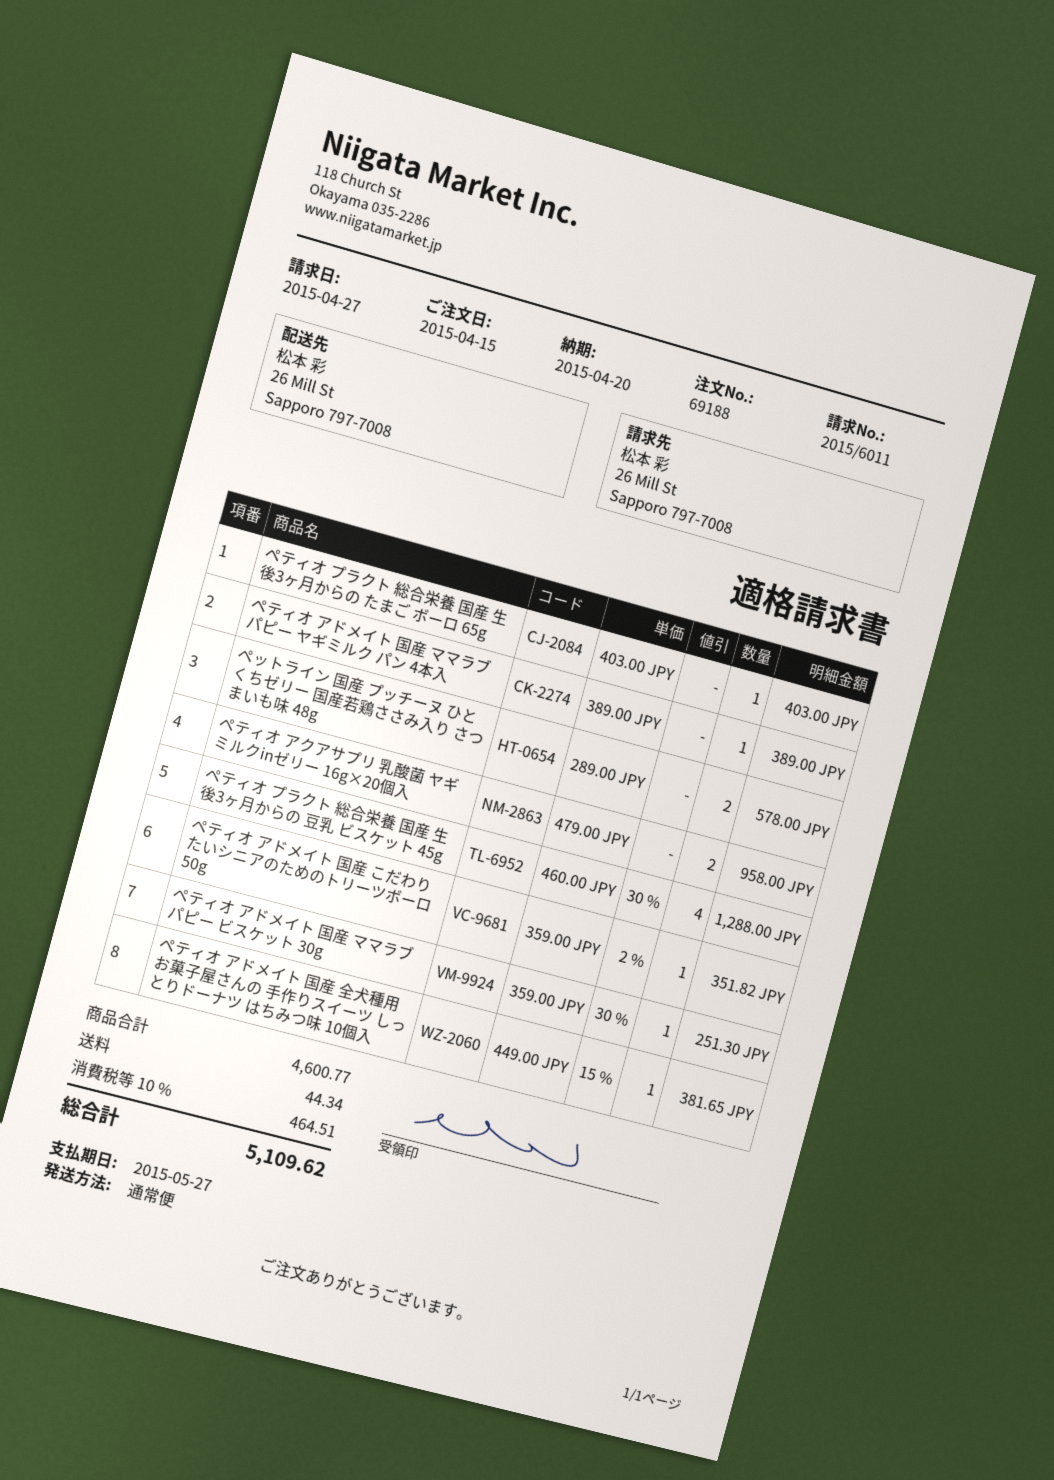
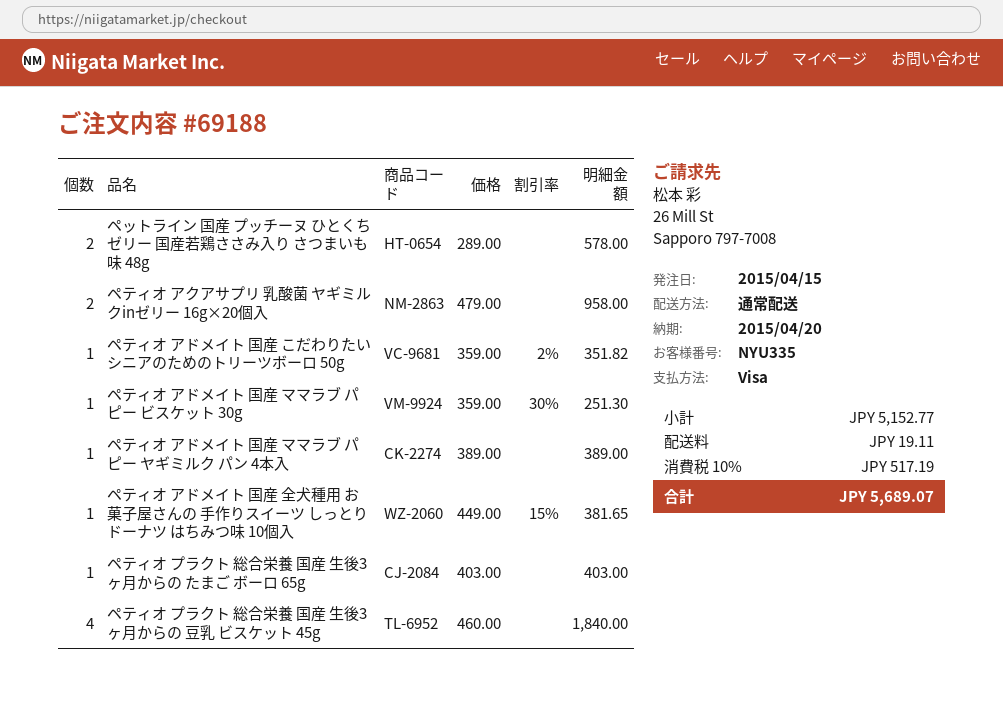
ペティオ プラクト 総合栄養 国産 生後3ヶ月からの 豆乳 ビスケット 45g: 4 x 460.00 - 30% = 1288.00 -> 4 x 460.00 = 1840.00
subtotal: 4600.77 -> 5152.77
shipping: 44.34 -> 19.11
tax: 10% = 464.51 -> 10% = 517.19
total: 5109.62 -> 5689.07

